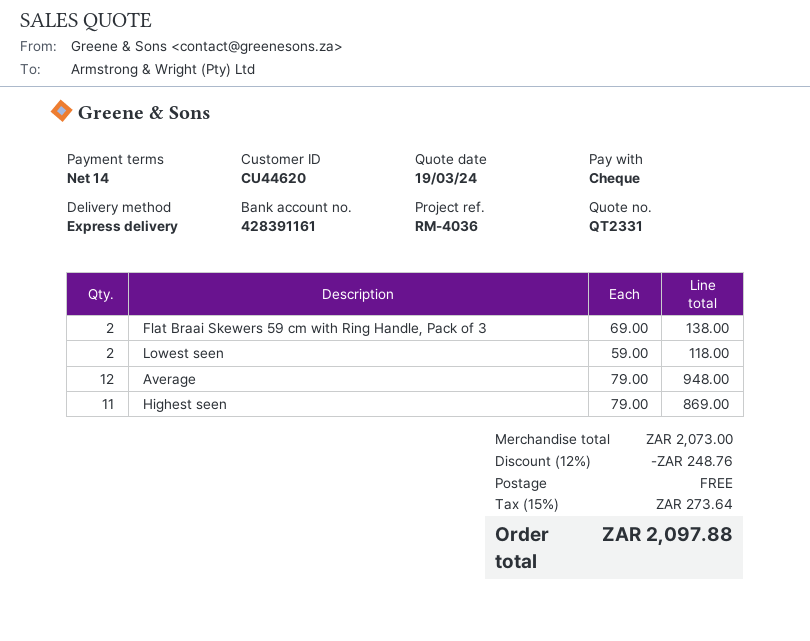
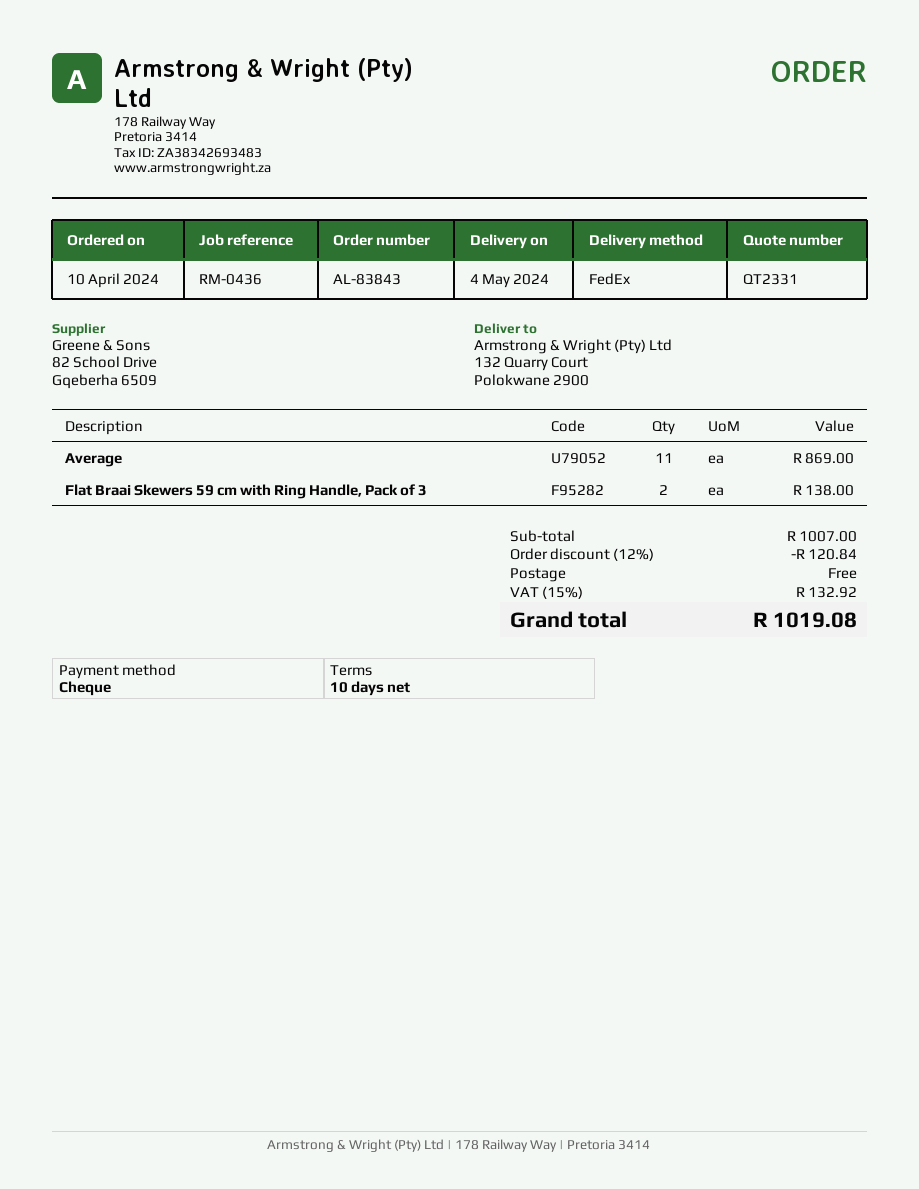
payment terms: 14 days -> 10 days
reference: RM-4036 -> RM-0436
shipping method: express -> FedEx
Lowest seen: 2 for 118.00 -> none
Average: 12 for 948.00 -> 11 for 869.00
Highest seen: 11 for 869.00 -> none
subtotal: 2073.00 -> 1007.00
discount: 12% = 248.76 -> 12% = 120.84
tax: 15% = 273.64 -> 15% = 132.92
total: 2097.88 -> 1019.08

